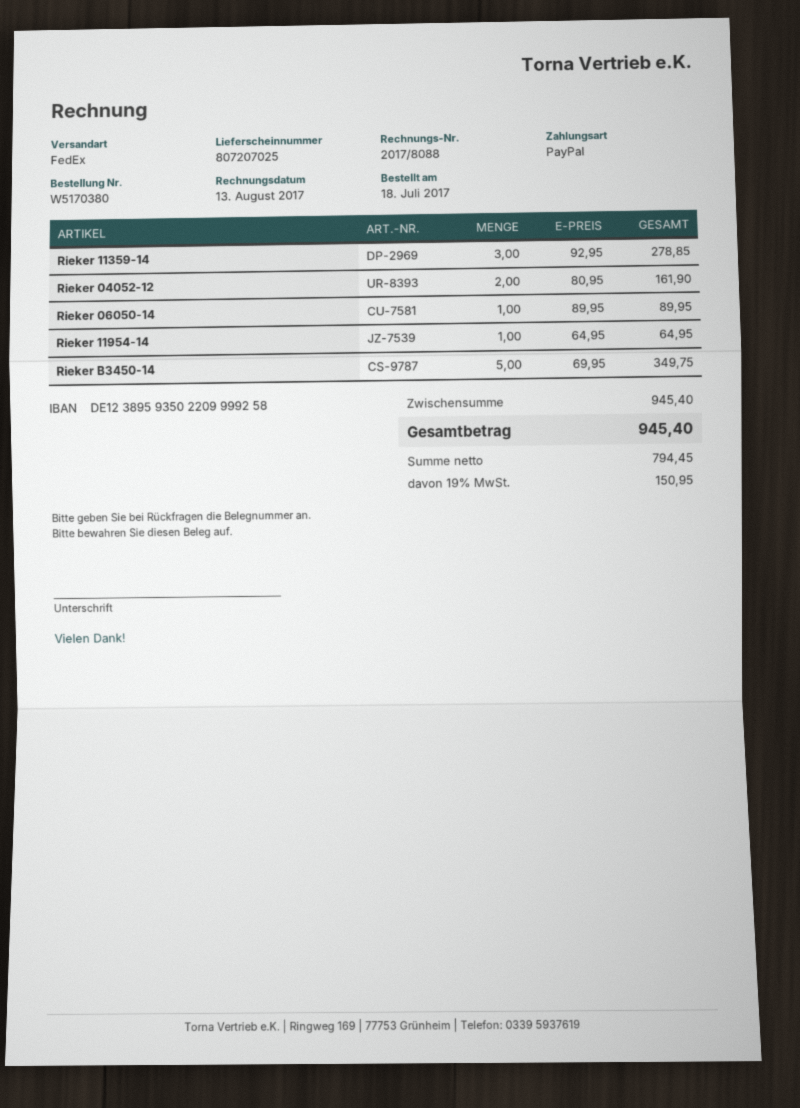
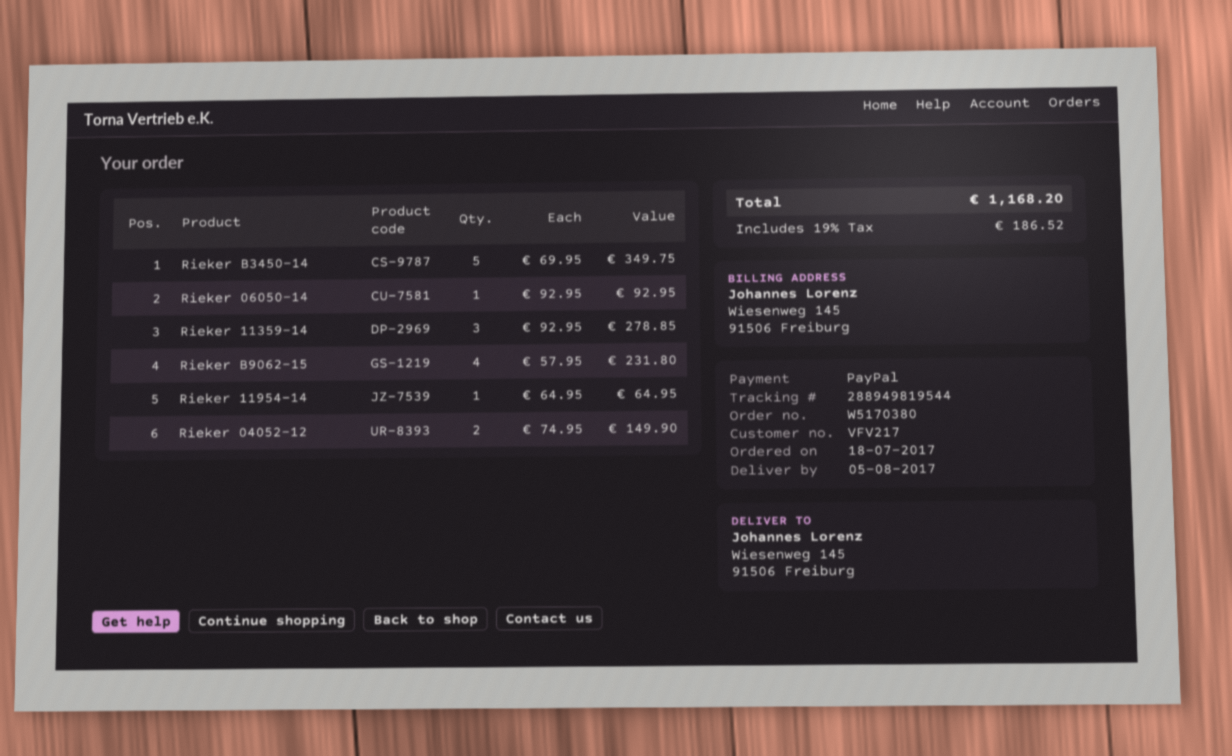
Rieker 04052-12: 2 x 80.95 = 161.90 -> 2 x 74.95 = 149.90
Rieker 06050-14: 1 x 89.95 = 89.95 -> 1 x 92.95 = 92.95
Rieker B9062-15: none -> 4 x 57.95 = 231.80
tax: 19% = 150.95 -> 19% = 186.52
total: 945.40 -> 1168.20

